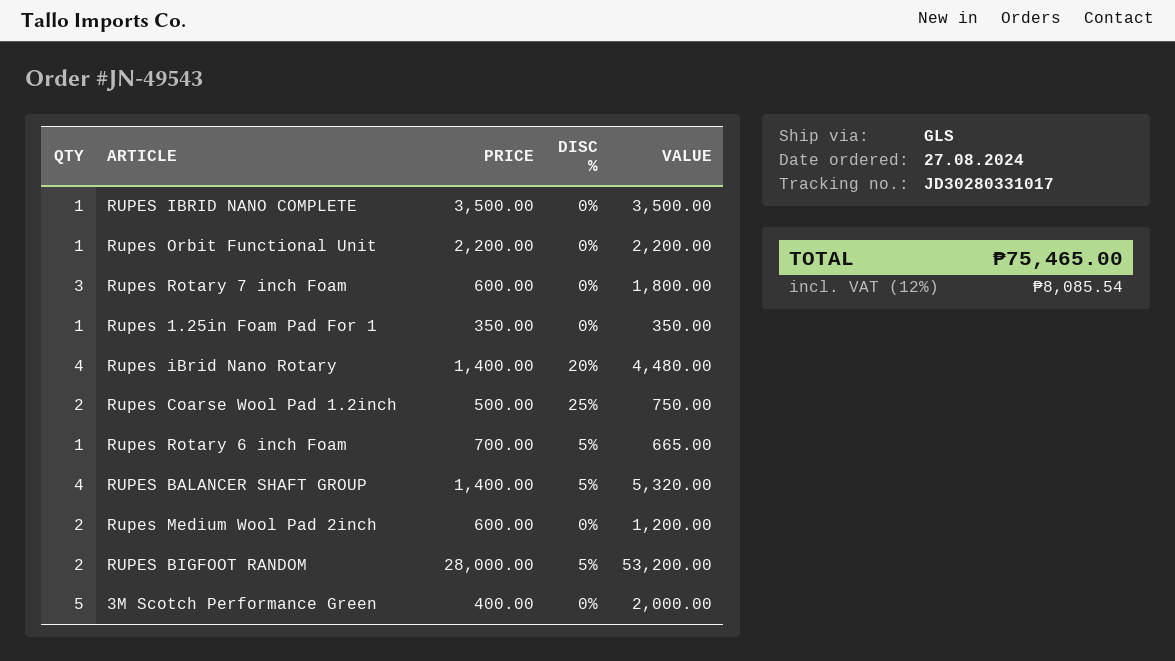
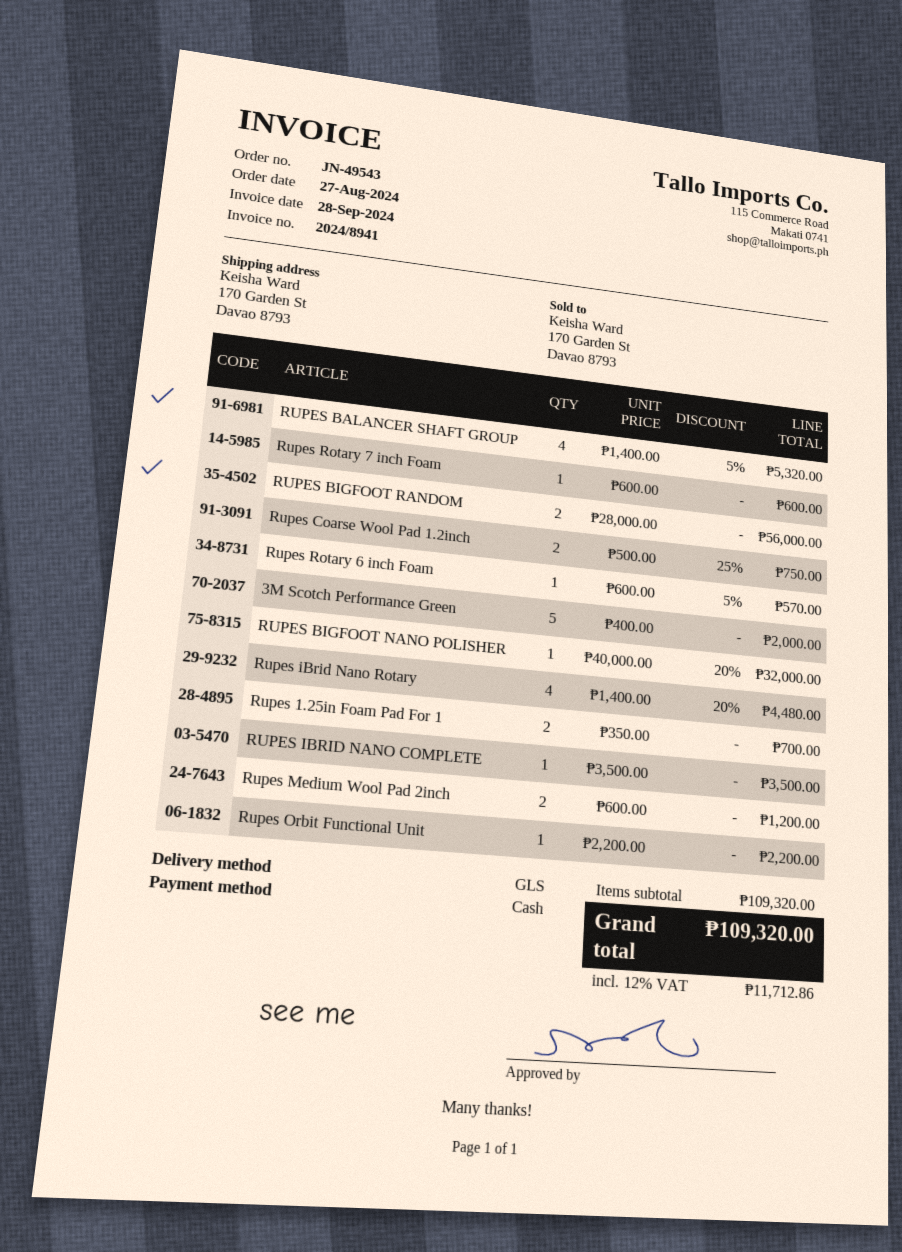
Rupes Rotary 7 inch Foam: 3 x 600.00 = 1800.00 -> 1 x 600.00 = 600.00
Rupes 1.25in Foam Pad For 1: 1 x 350.00 = 350.00 -> 2 x 350.00 = 700.00
Rupes Rotary 6 inch Foam: 1 x 700.00 - 5% = 665.00 -> 1 x 600.00 - 5% = 570.00
RUPES BIGFOOT RANDOM: 2 x 28000.00 - 5% = 53200.00 -> 2 x 28000.00 = 56000.00
RUPES BIGFOOT NANO POLISHER: none -> 1 x 40000.00 - 20% = 32000.00
tax: 12% = 8085.54 -> 12% = 11712.86
total: 75465.00 -> 109320.00

